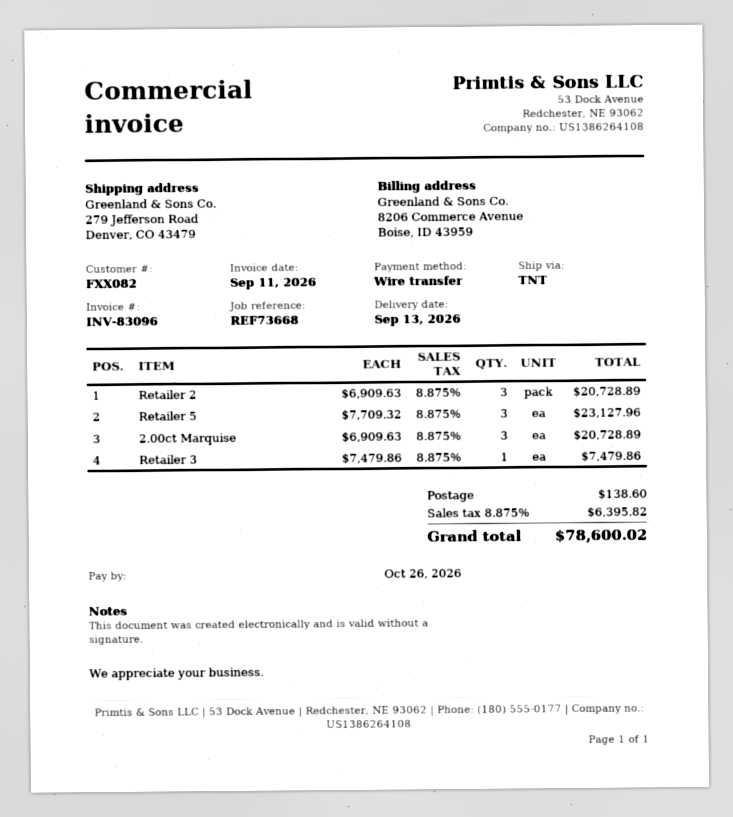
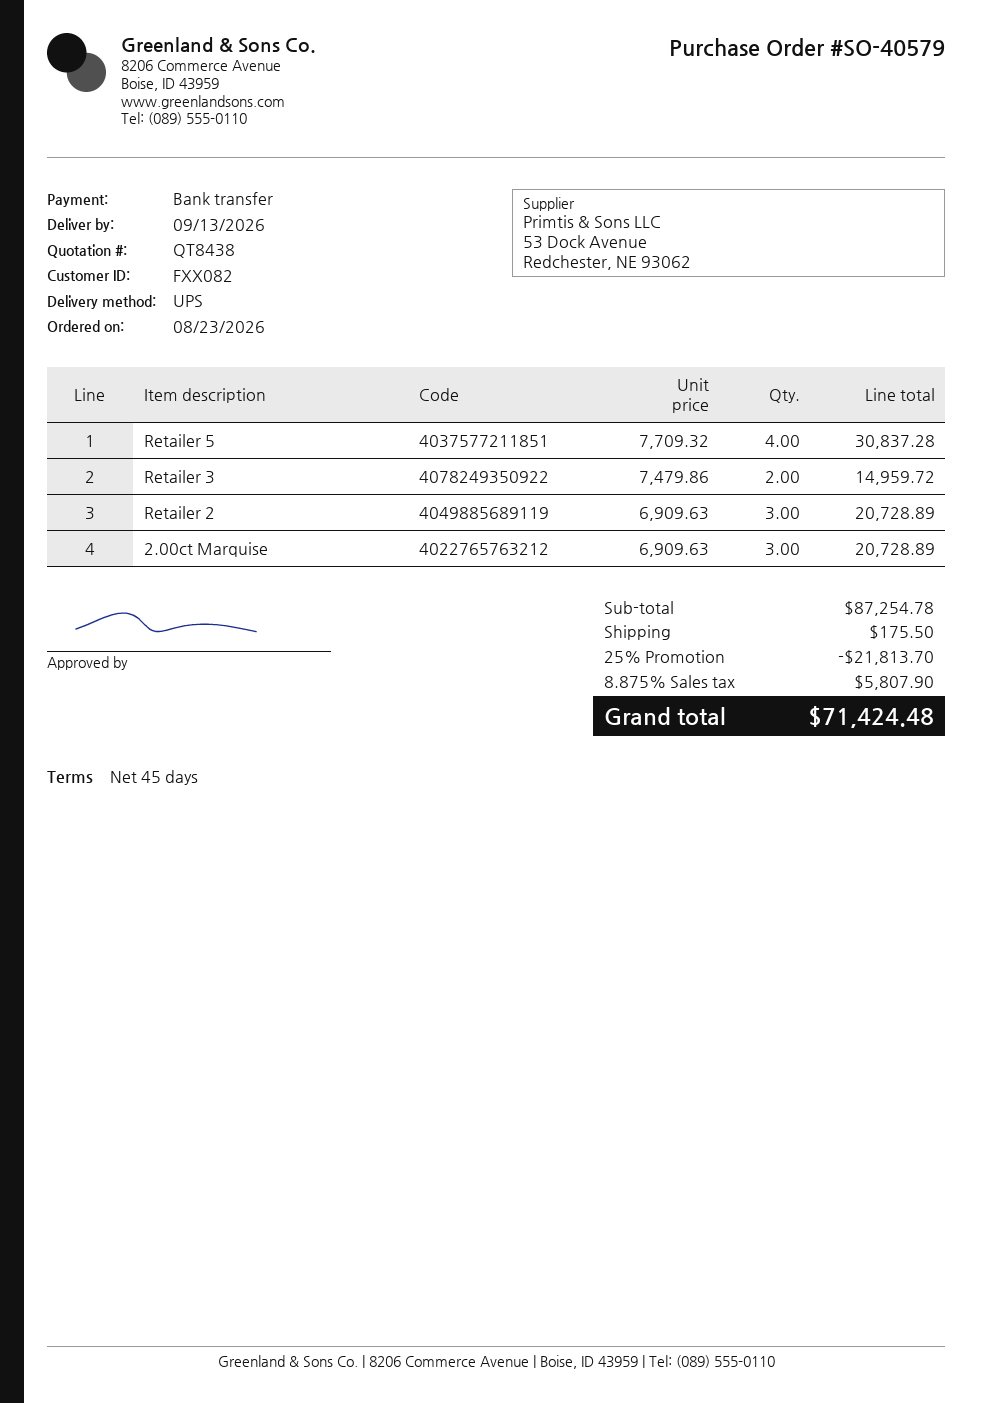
shipping method: TNT -> UPS
Retailer 5: 3 x 7709.32 = 23127.96 -> 4 x 7709.32 = 30837.28
Retailer 3: 1 x 7479.86 = 7479.86 -> 2 x 7479.86 = 14959.72
discount: none -> 25% = 21813.70
shipping: 138.60 -> 175.50
tax: 8.875% = 6395.82 -> 8.875% = 5807.90
total: 78600.02 -> 71424.48

